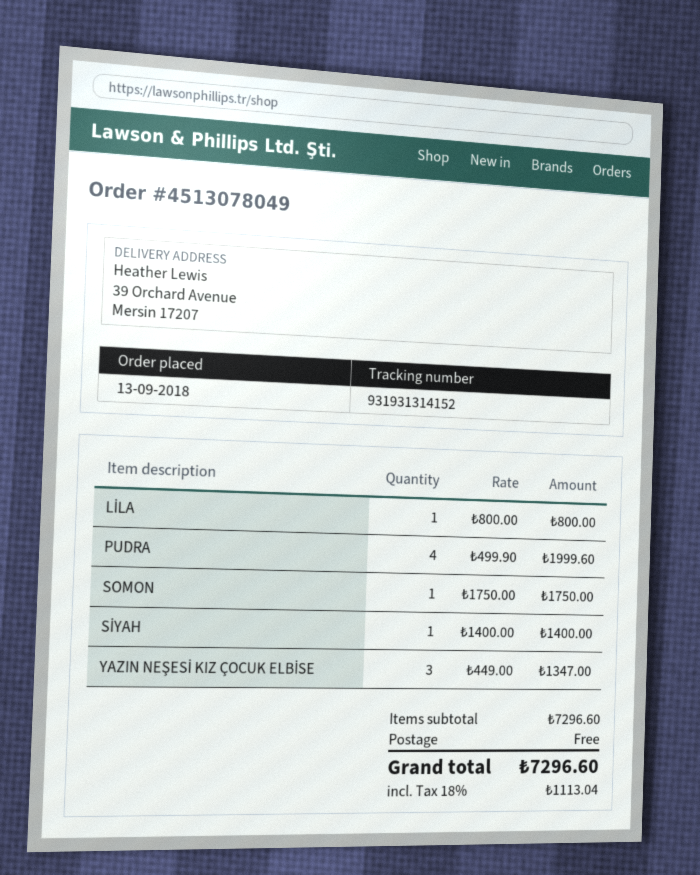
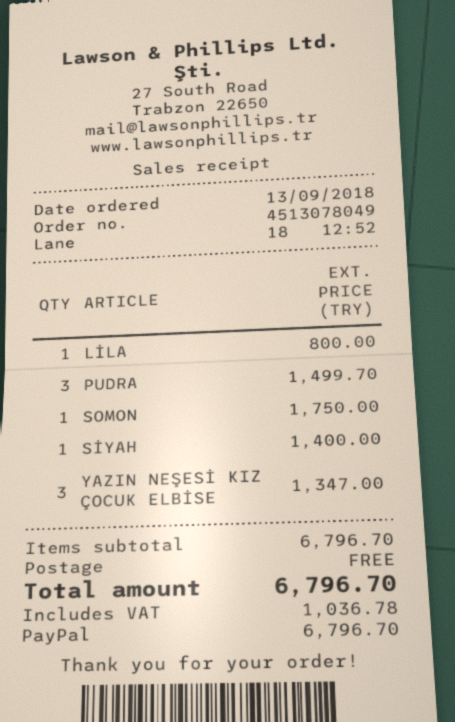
PUDRA: 4 for 1999.60 -> 3 for 1499.70
subtotal: 7296.60 -> 6796.70
tax: 1113.04 -> 1036.78
total: 7296.60 -> 6796.70

